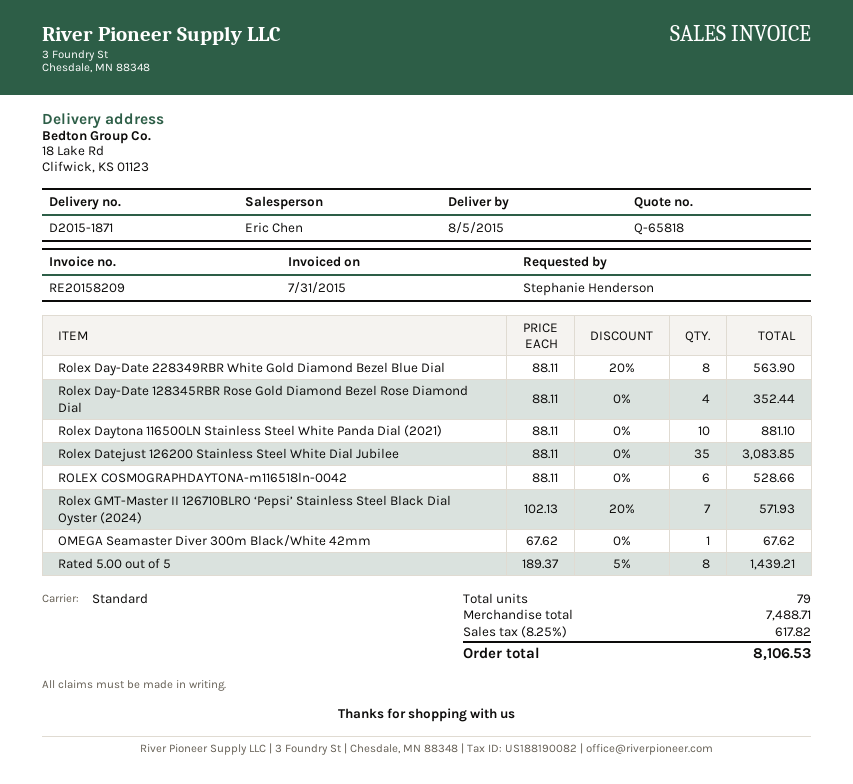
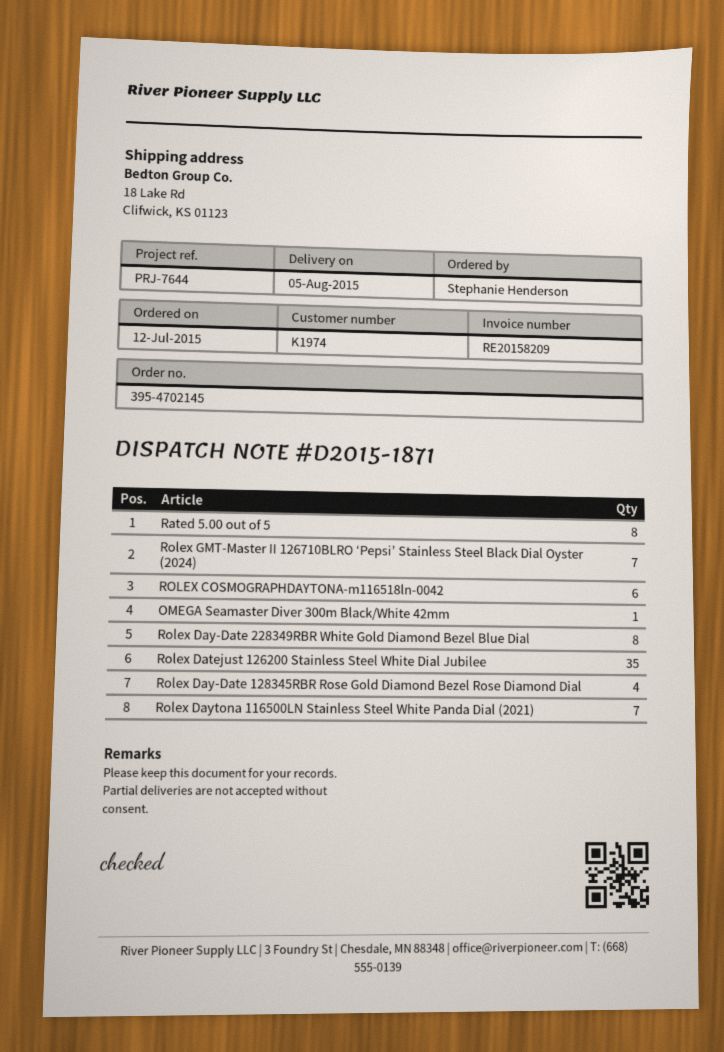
Rolex Daytona 116500LN Stainless Steel White Panda Dial (2021): 10 -> 7

